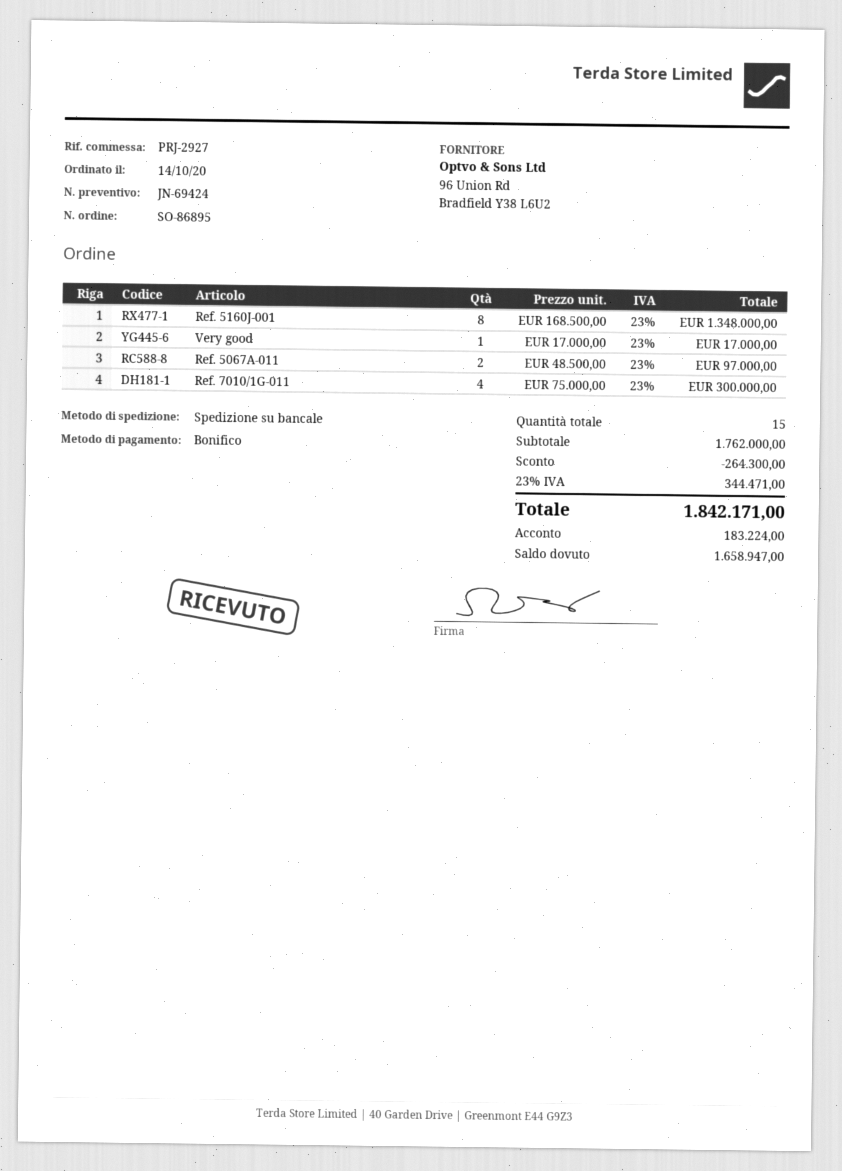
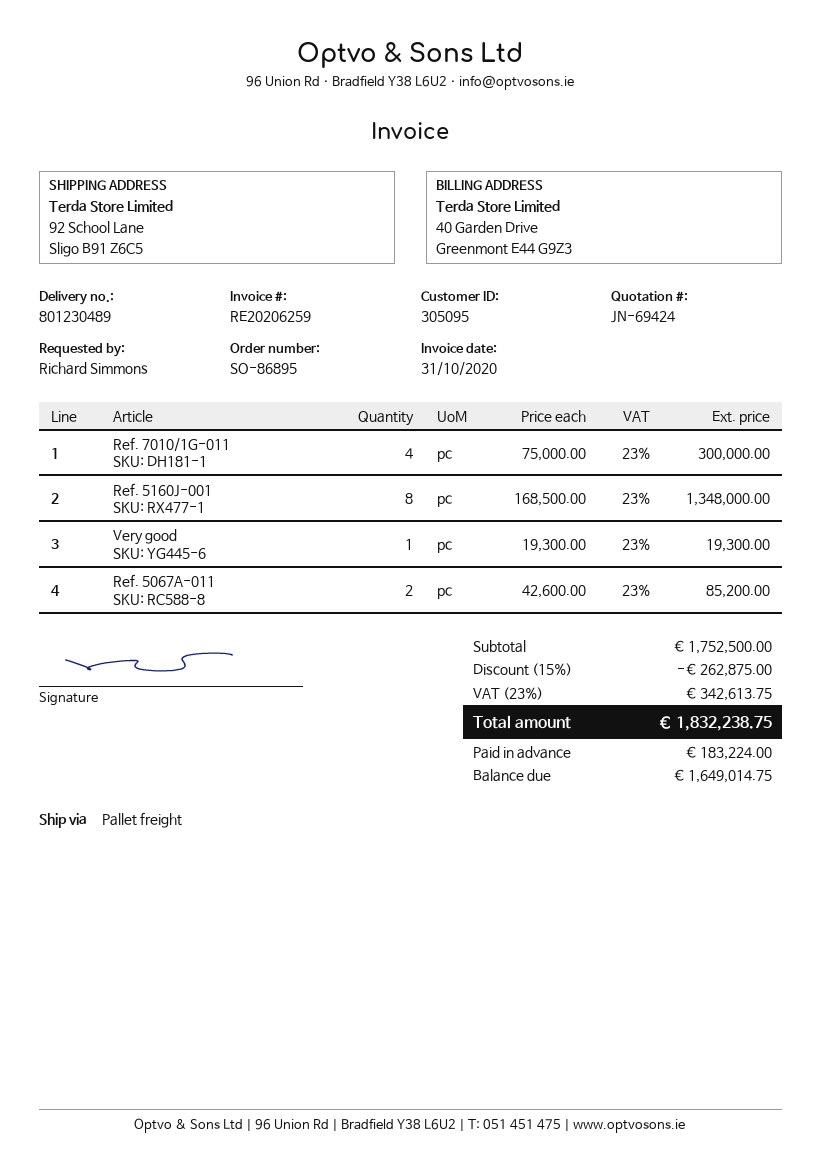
Very good: 1 x 17000.00 = 17000.00 -> 1 x 19300.00 = 19300.00
Ref. 5067A-011: 2 x 48500.00 = 97000.00 -> 2 x 42600.00 = 85200.00
subtotal: 1762000.00 -> 1752500.00
discount: 264300.00 -> 262875.00
tax: 23% = 344471.00 -> 23% = 342613.75
total: 1842171.00 -> 1832238.75
balance: 1658947.00 -> 1649014.75

